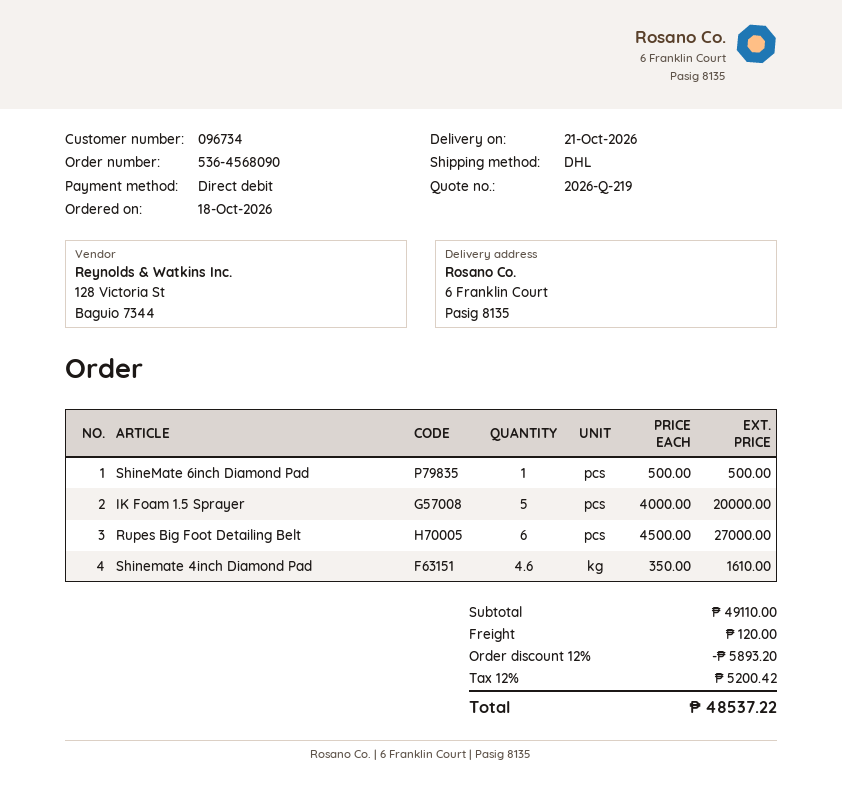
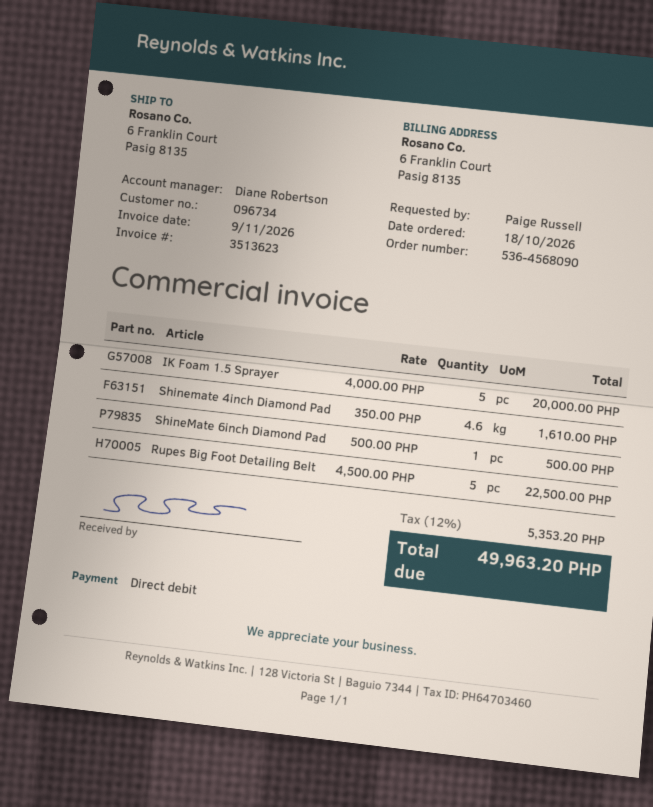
Rupes Big Foot Detailing Belt: 6 x 4500.00 = 27000.00 -> 5 x 4500.00 = 22500.00
discount: 12% = 5893.20 -> none
shipping: 120.00 -> none
tax: 12% = 5200.42 -> 12% = 5353.20
total: 48537.22 -> 49963.20

